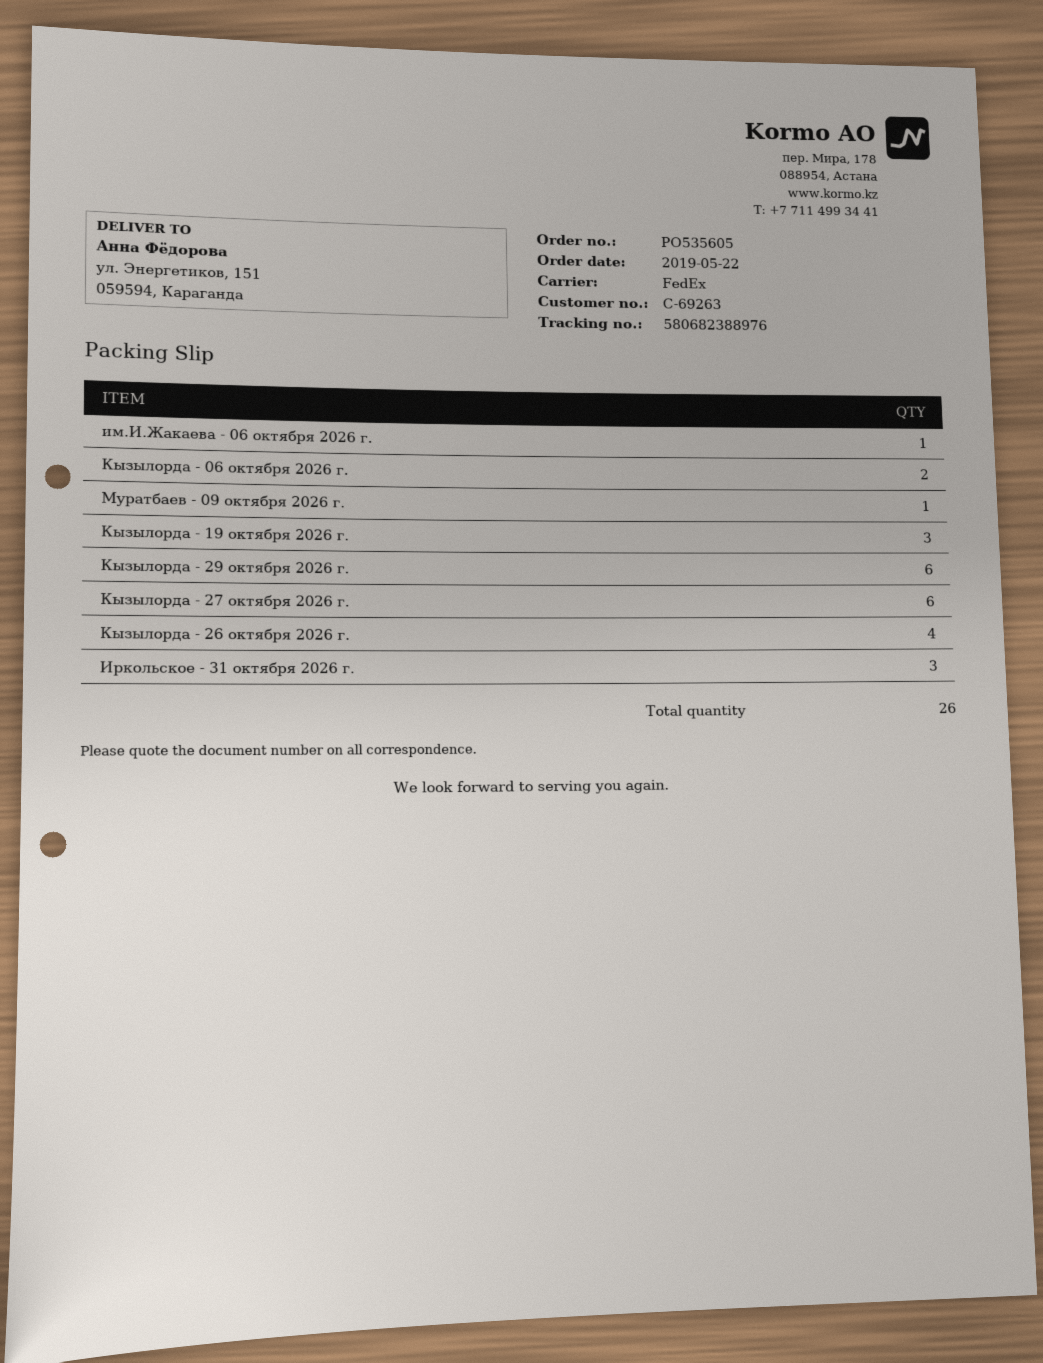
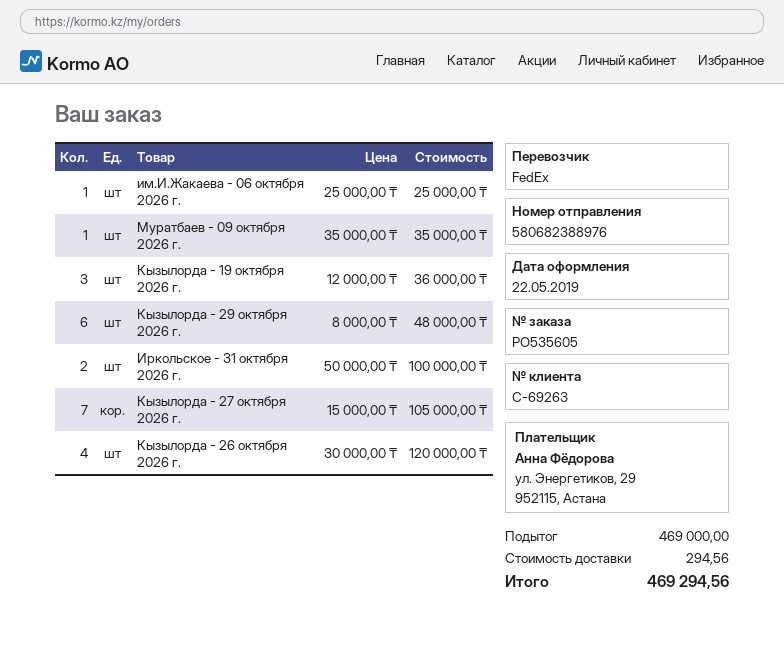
Кызылорда - 06 октября 2026 г.: 2 -> none
Кызылорда - 27 октября 2026 г.: 6 -> 7
Иркольское - 31 октября 2026 г.: 3 -> 2

